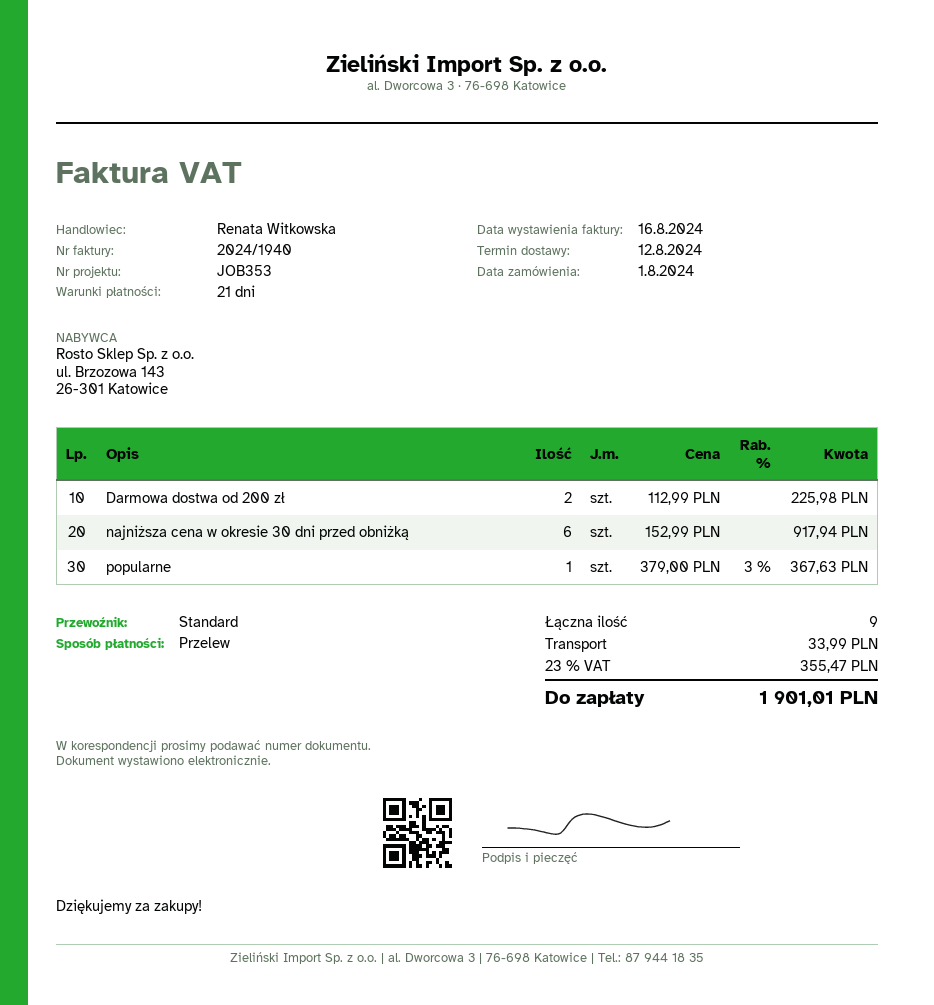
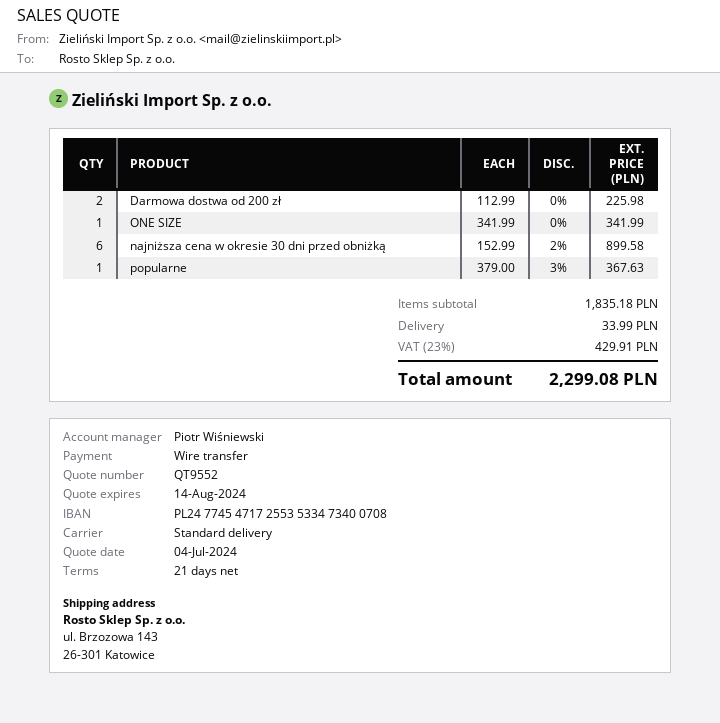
sales rep: Renata Witkowska -> Piotr Wiśniewski
najniższa cena w okresie 30 dni przed obniżką: 6 x 152.99 = 917.94 -> 6 x 152.99 - 2% = 899.58
ONE SIZE: none -> 1 x 341.99 = 341.99
tax: 23% = 355.47 -> 23% = 429.91
total: 1901.01 -> 2299.08

